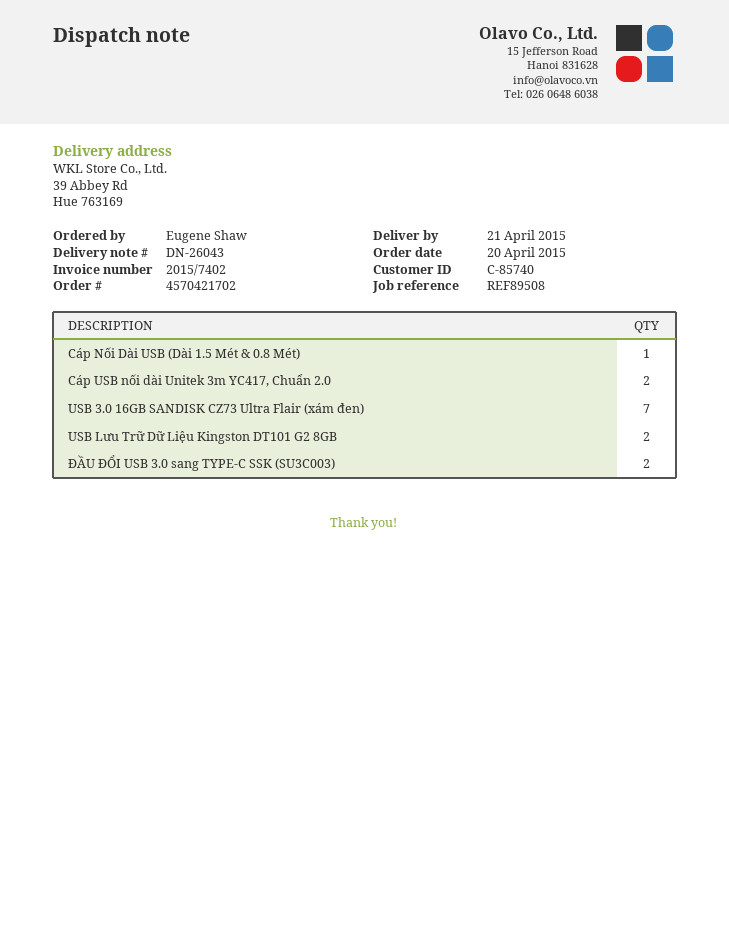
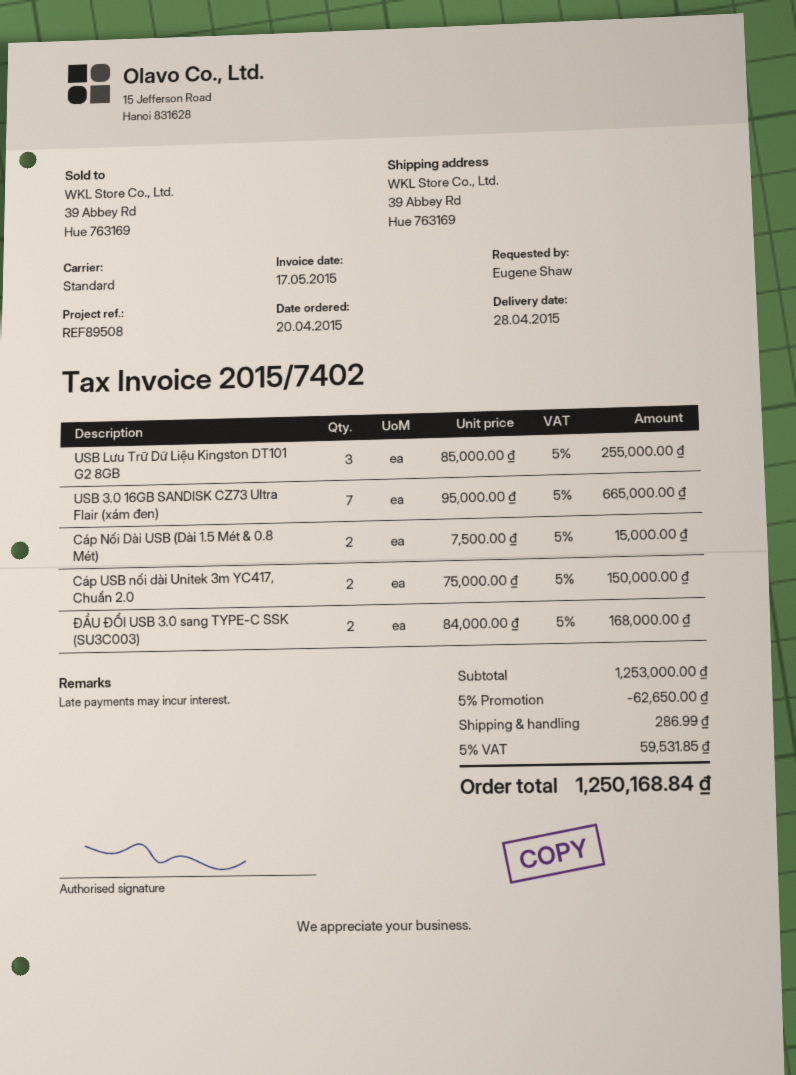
delivery date: 2015-04-21 -> 2015-04-28
Cáp Nối Dài USB (Dài 1.5 Mét & 0.8 Mét): 1 -> 2
USB Lưu Trữ Dữ Liệu Kingston DT101 G2 8GB: 2 -> 3

